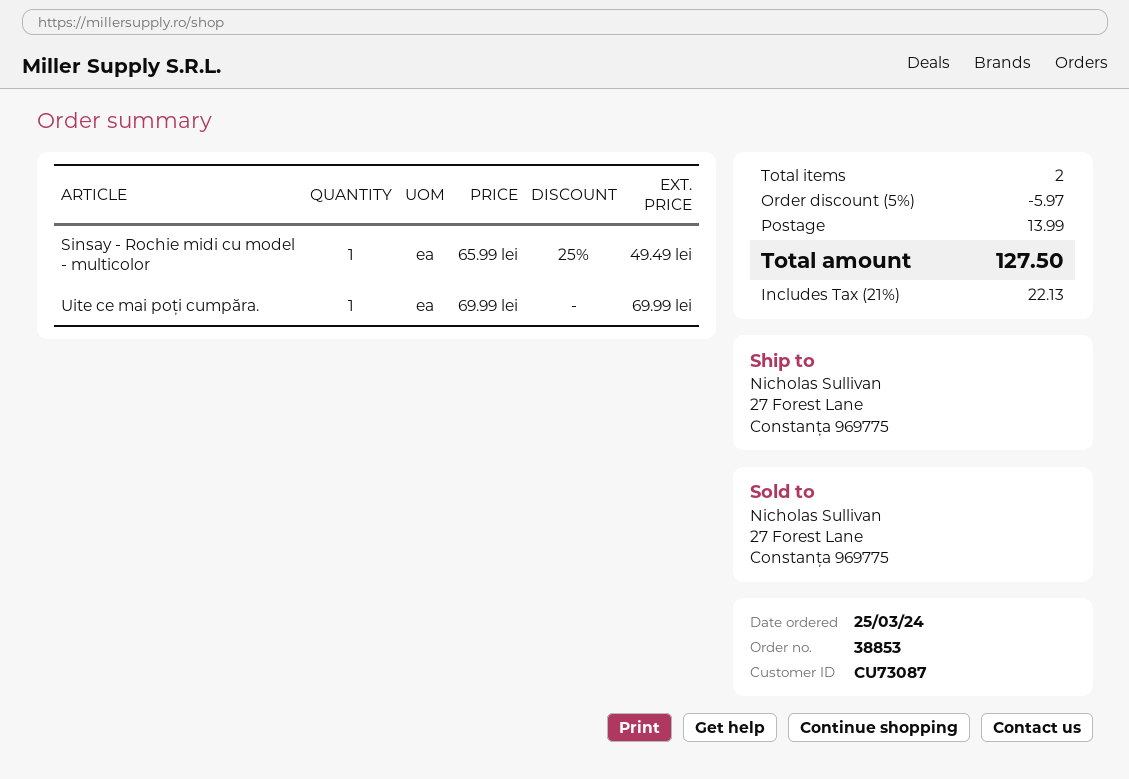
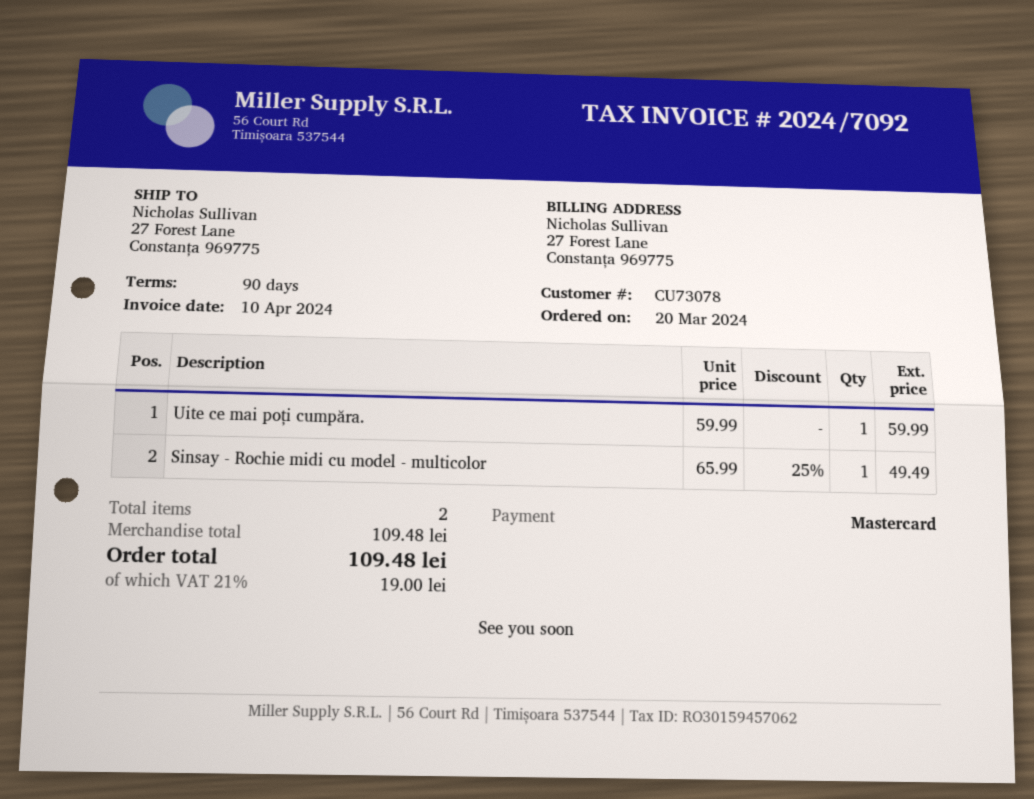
order date: 2024-03-25 -> 2024-03-20
customer number: CU73087 -> CU73078
Uite ce mai poți cumpăra.: 1 x 69.99 = 69.99 -> 1 x 59.99 = 59.99
discount: 5% = 5.97 -> none
shipping: 13.99 -> none
tax: 21% = 22.13 -> 21% = 19.00
total: 127.50 -> 109.48

